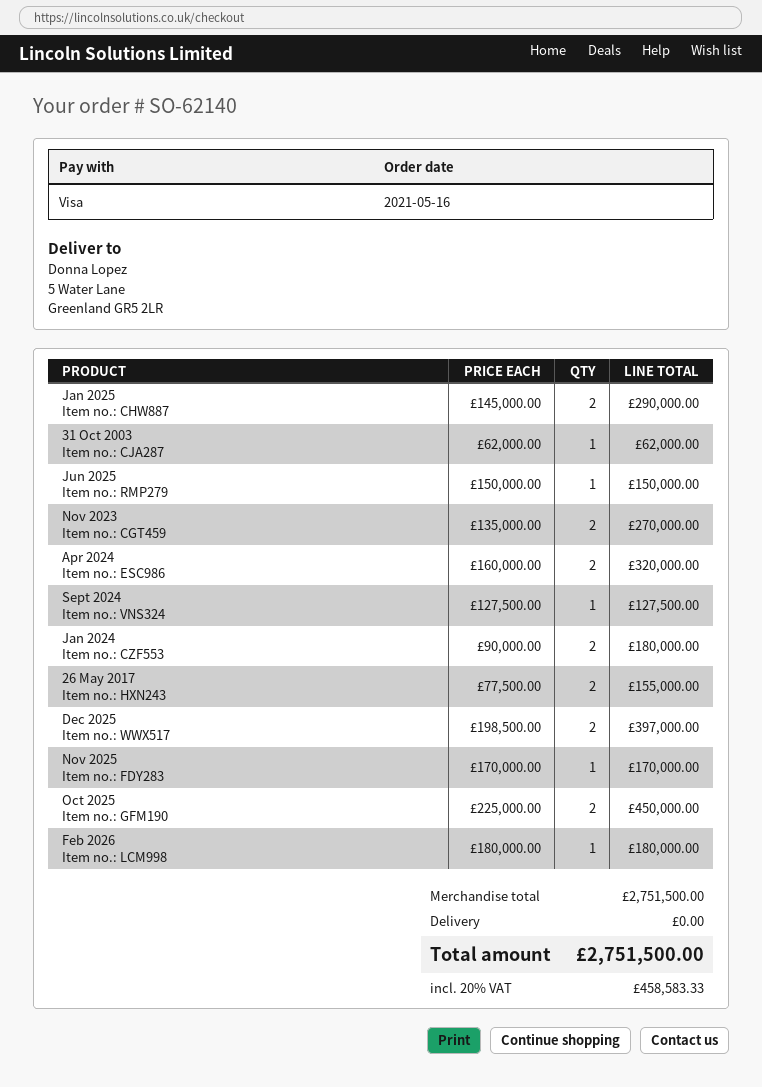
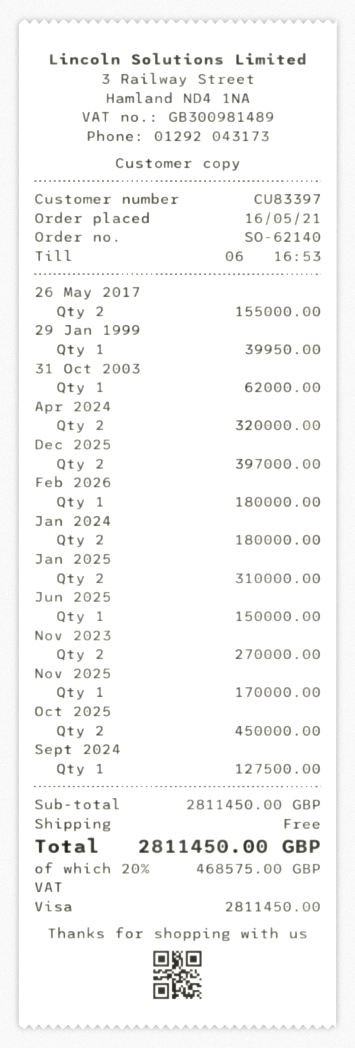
Jan 2025: 2 for 290000.00 -> 2 for 310000.00
29 Jan 1999: none -> 1 for 39950.00
subtotal: 2751500.00 -> 2811450.00
tax: 20% = 458583.33 -> 20% = 468575.00
total: 2751500.00 -> 2811450.00

